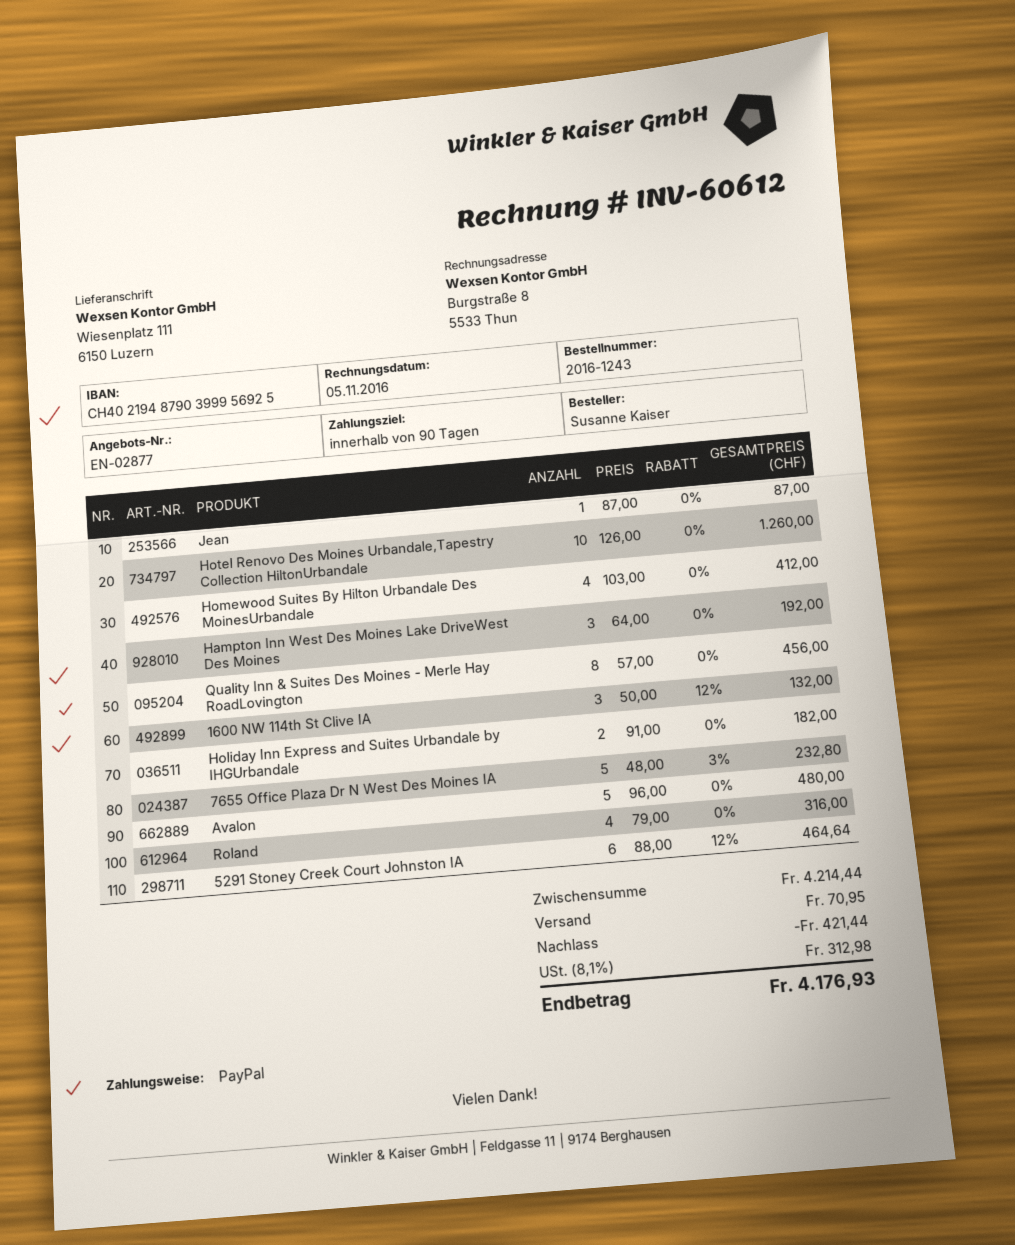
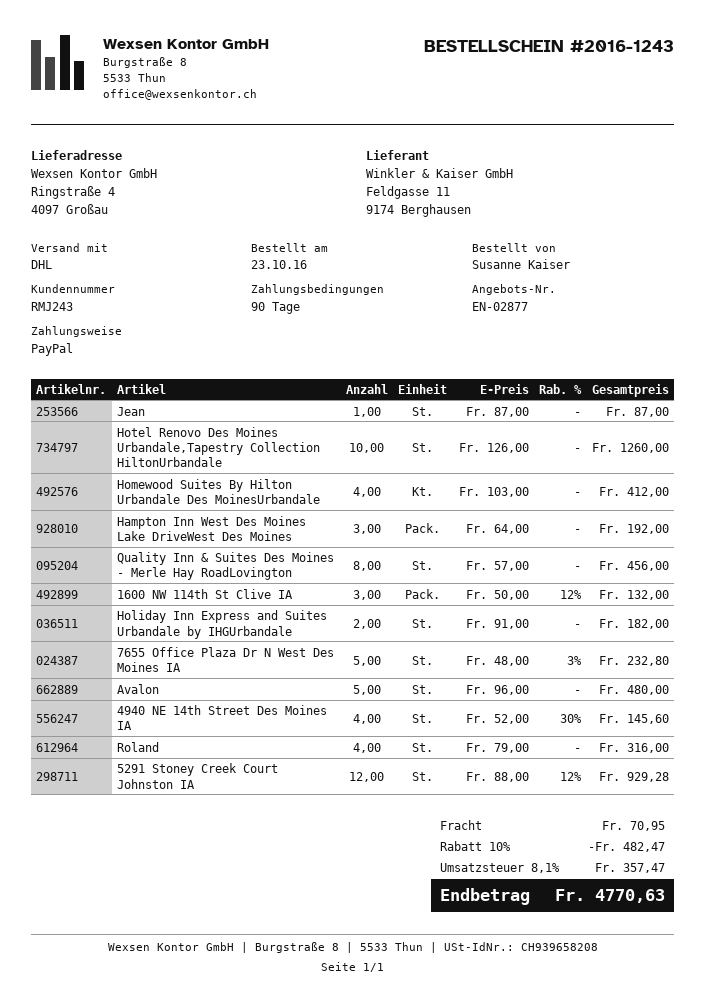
ship to: Wiesenplatz 111, 6150 Luzern -> Ringstraße 4, 4097 Großau
5291 Stoney Creek Court Johnston IA: 6 x 88.00 - 12% = 464.64 -> 12 x 88.00 - 12% = 929.28
4940 NE 14th Street Des Moines IA: none -> 4 x 52.00 - 30% = 145.60
discount: 421.44 -> 482.47
tax: 8.1% = 312.98 -> 8.1% = 357.47
total: 4176.93 -> 4770.63

